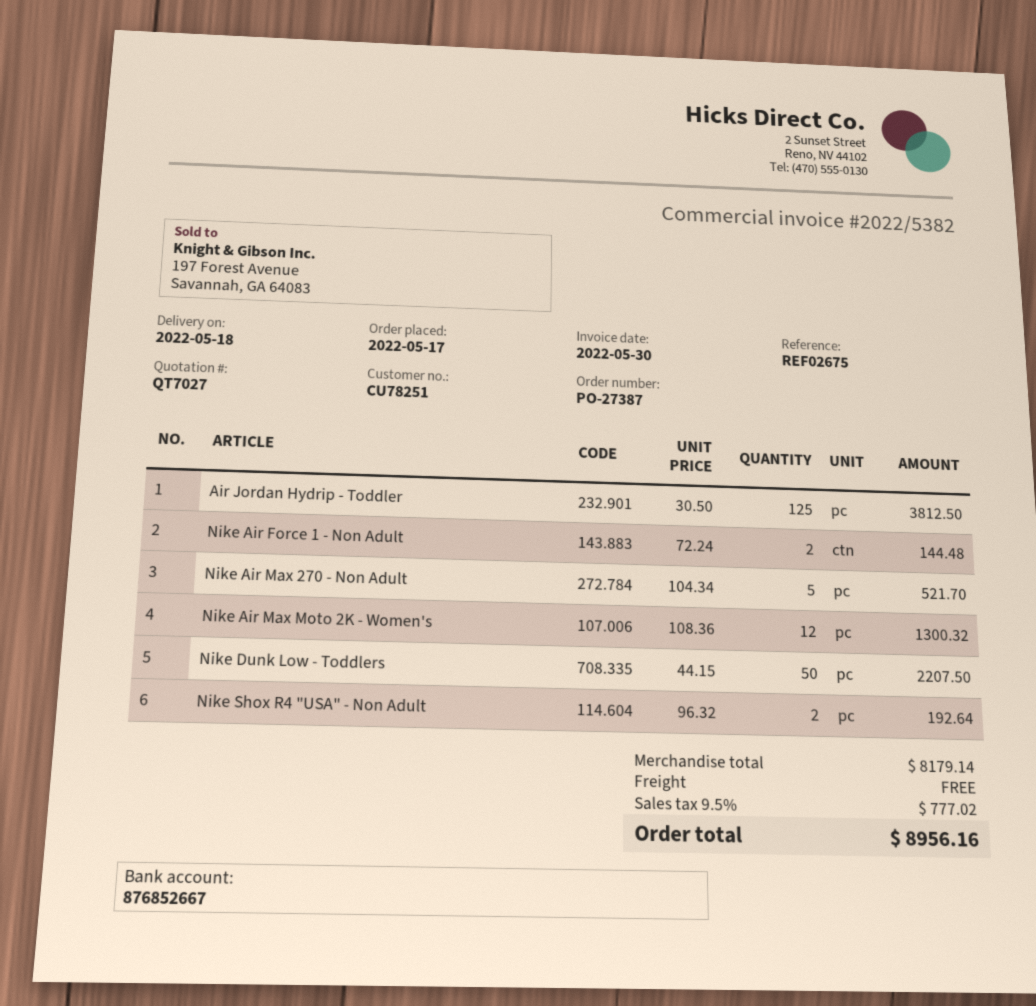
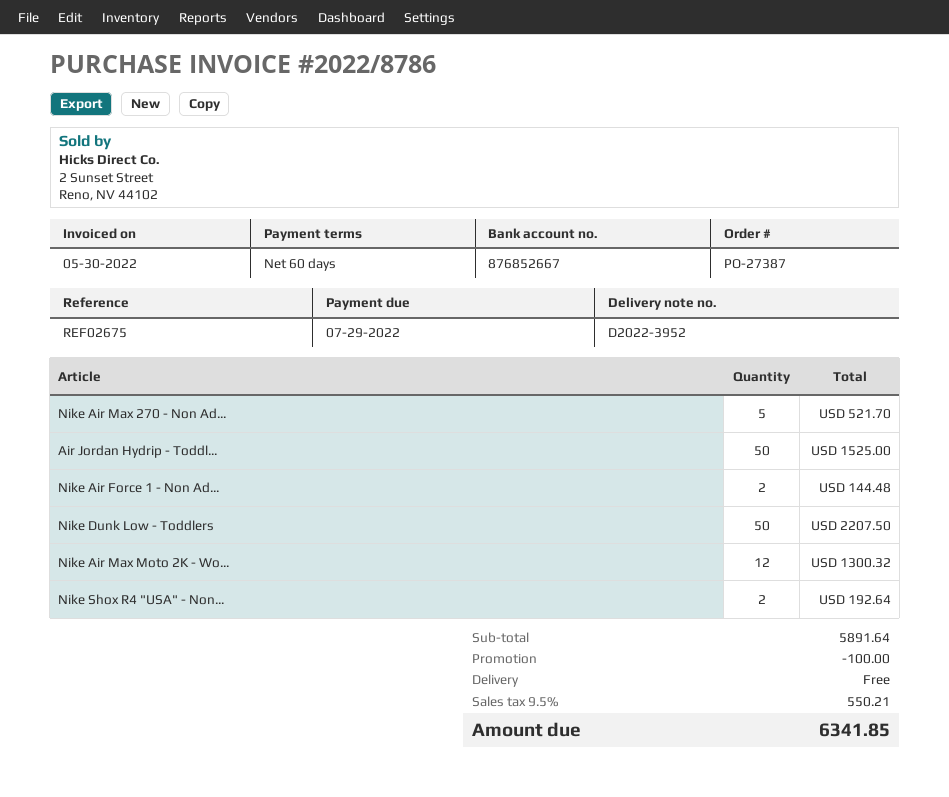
invoice number: 2022/5382 -> 2022/8786
Air Jordan Hydrip - Toddler: 125 for 3812.50 -> 50 for 1525.00
subtotal: 8179.14 -> 5891.64
discount: none -> 100.00
tax: 9.5% = 777.02 -> 9.5% = 550.21
total: 8956.16 -> 6341.85

